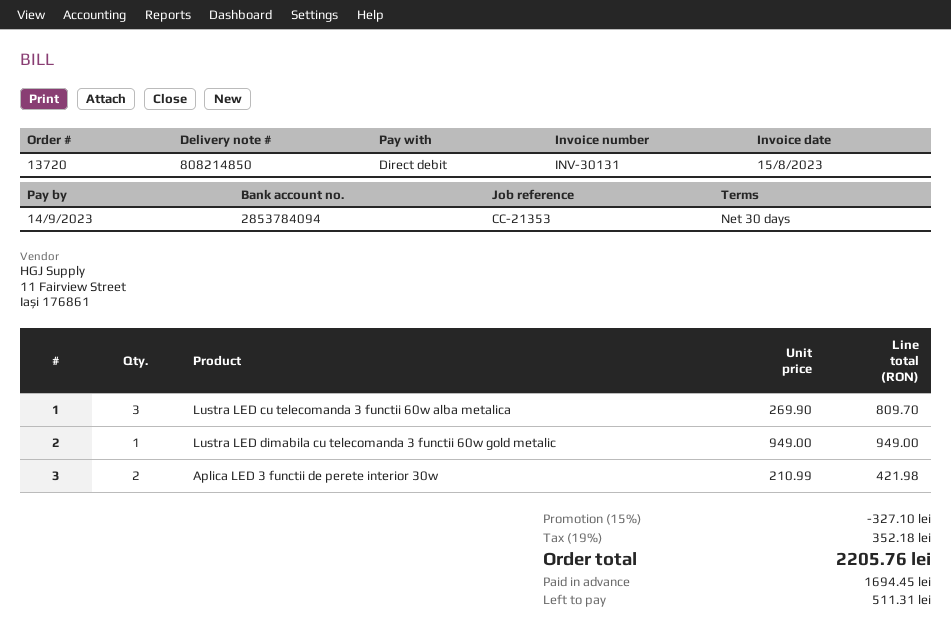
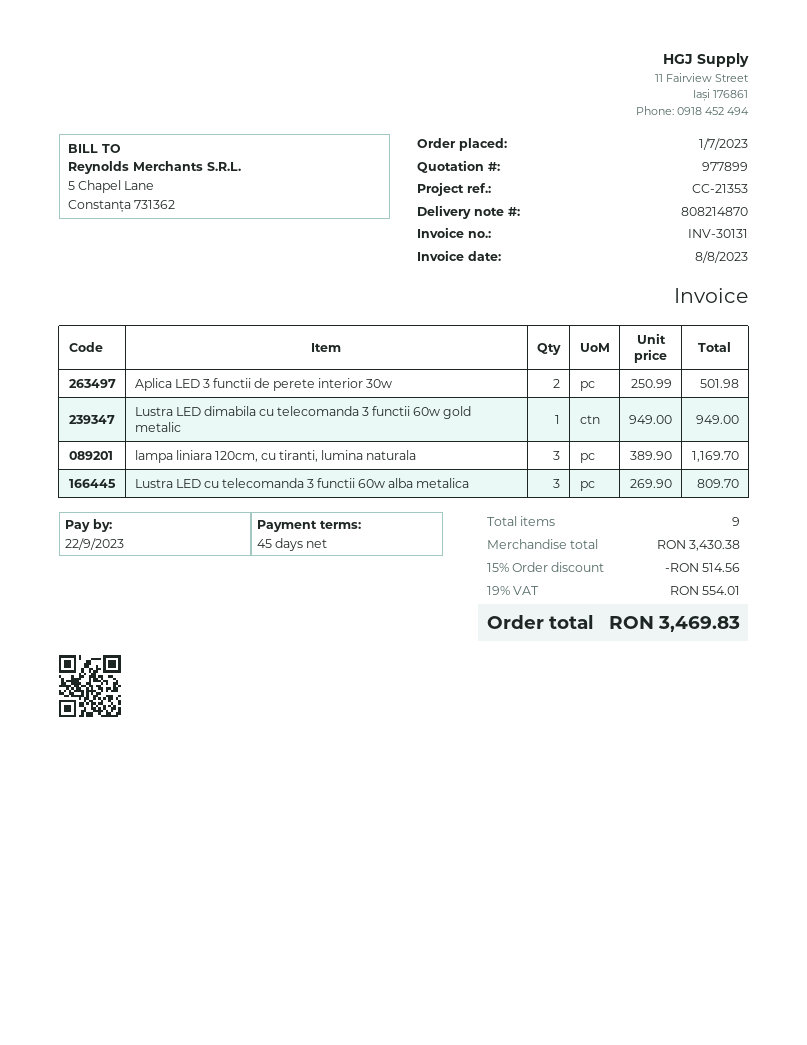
delivery note number: 808214850 -> 808214870
invoice date: 2023-08-15 -> 2023-08-08
payment terms: 30 days -> 45 days
due date: 2023-09-14 -> 2023-09-22
Aplica LED 3 functii de perete interior 30w: 2 x 210.99 = 421.98 -> 2 x 250.99 = 501.98
lampa liniara 120cm, cu tiranti, lumina naturala: none -> 3 x 389.90 = 1169.70
discount: 15% = 327.10 -> 15% = 514.56
tax: 19% = 352.18 -> 19% = 554.01
total: 2205.76 -> 3469.83

